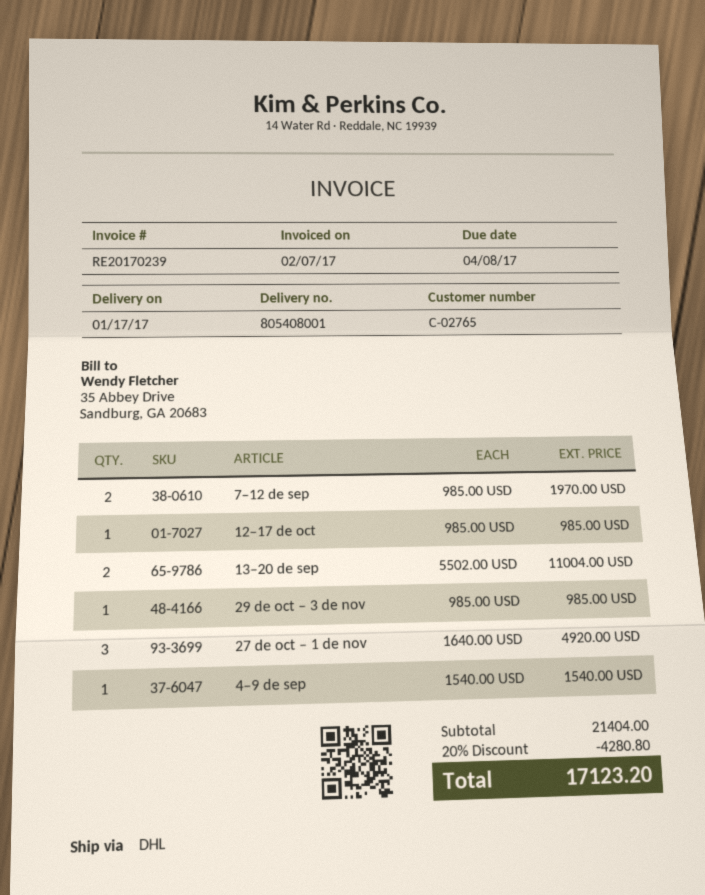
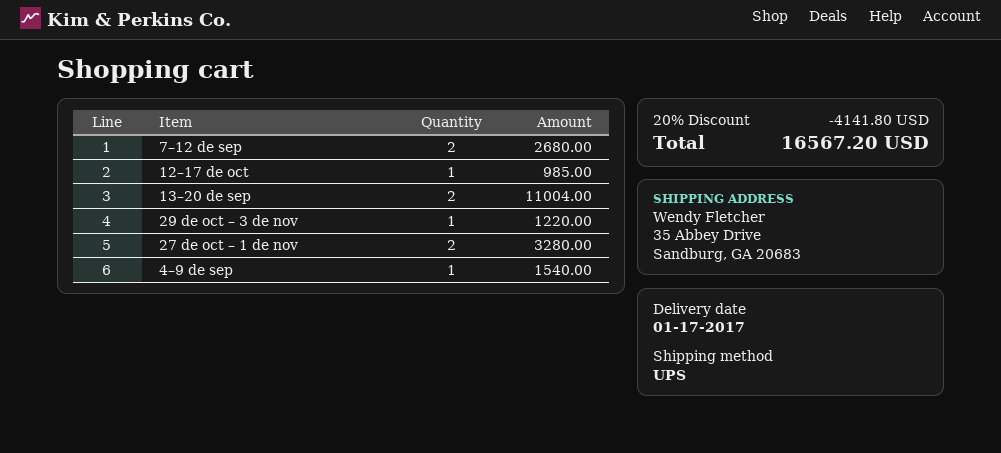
shipping method: DHL -> UPS
7–12 de sep: 2 for 1970.00 -> 2 for 2680.00
29 de oct – 3 de nov: 1 for 985.00 -> 1 for 1220.00
27 de oct – 1 de nov: 3 for 4920.00 -> 2 for 3280.00
discount: 20% = 4280.80 -> 20% = 4141.80
total: 17123.20 -> 16567.20

